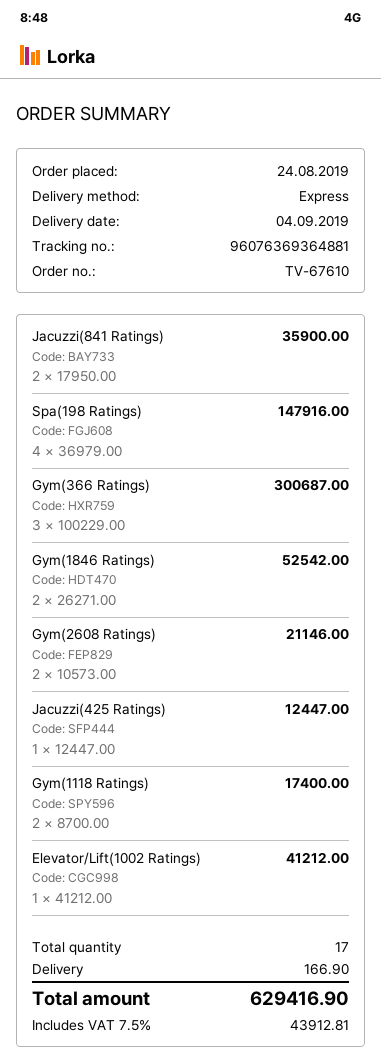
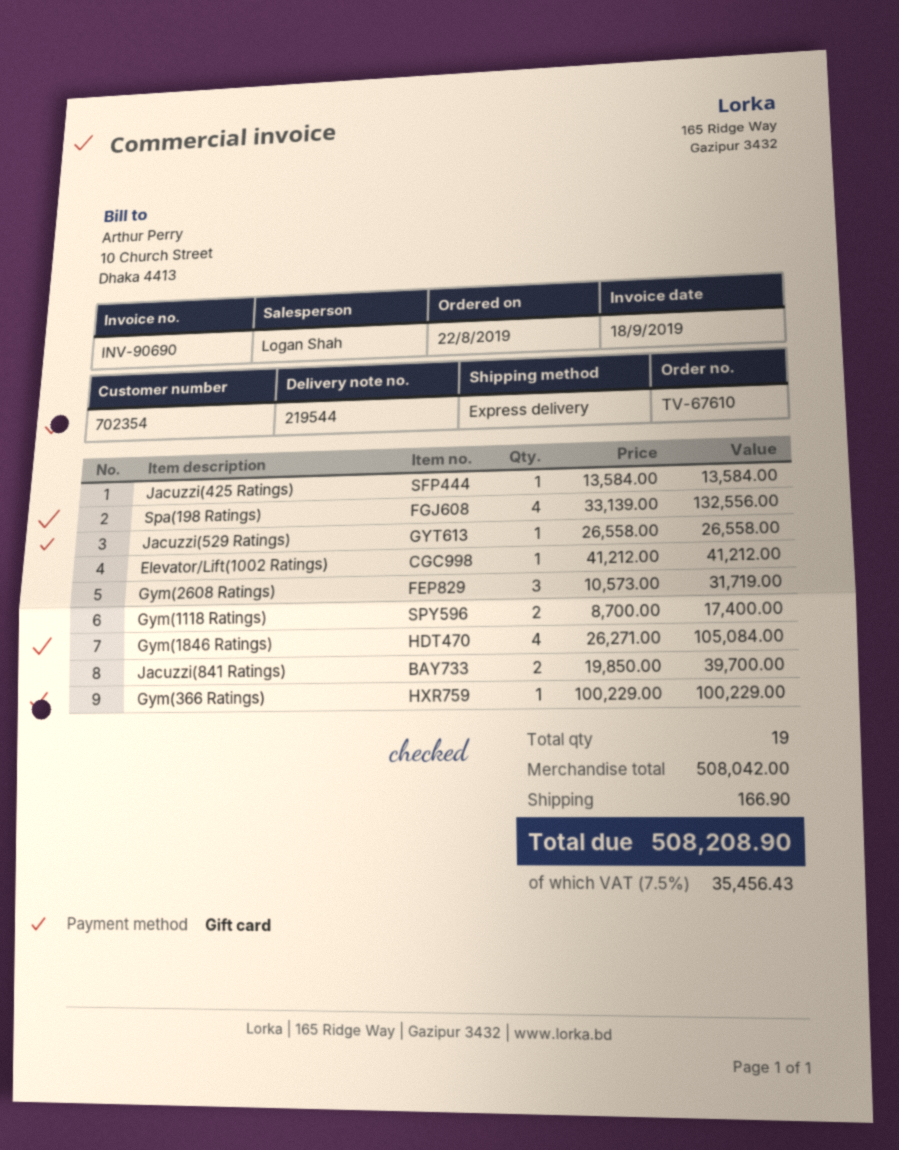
order date: 2019-08-24 -> 2019-08-22
Jacuzzi(841 Ratings): 2 x 17950.00 = 35900.00 -> 2 x 19850.00 = 39700.00
Spa(198 Ratings): 4 x 36979.00 = 147916.00 -> 4 x 33139.00 = 132556.00
Gym(366 Ratings): 3 x 100229.00 = 300687.00 -> 1 x 100229.00 = 100229.00
Gym(1846 Ratings): 2 x 26271.00 = 52542.00 -> 4 x 26271.00 = 105084.00
Gym(2608 Ratings): 2 x 10573.00 = 21146.00 -> 3 x 10573.00 = 31719.00
Jacuzzi(425 Ratings): 1 x 12447.00 = 12447.00 -> 1 x 13584.00 = 13584.00
Jacuzzi(529 Ratings): none -> 1 x 26558.00 = 26558.00
total quantity: 17 -> 19
tax: 7.5% = 43912.81 -> 7.5% = 35456.43
total: 629416.90 -> 508208.90

